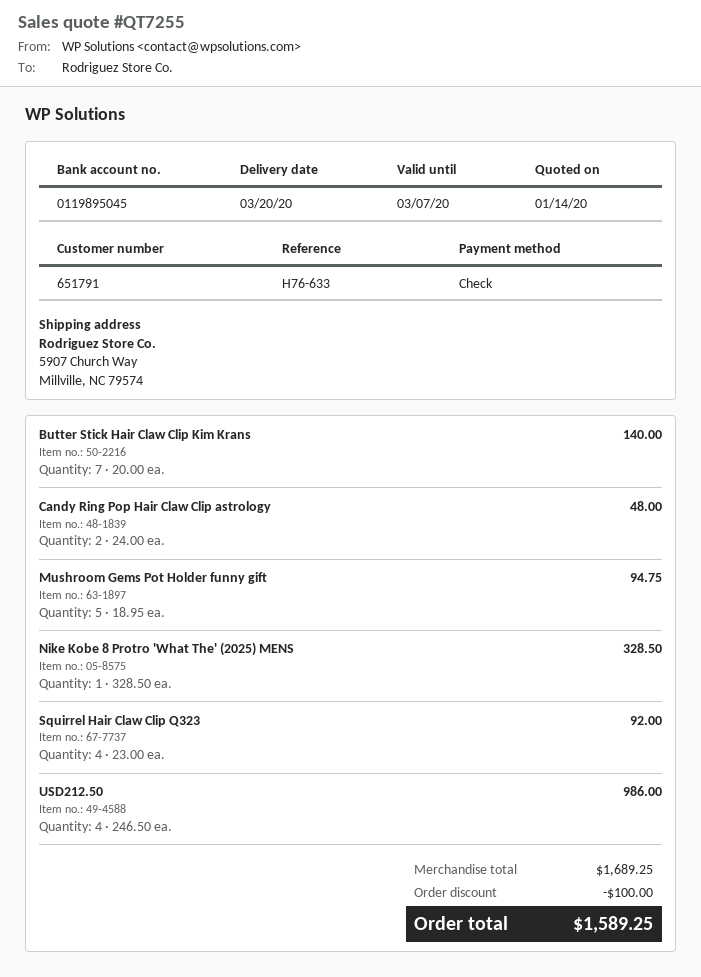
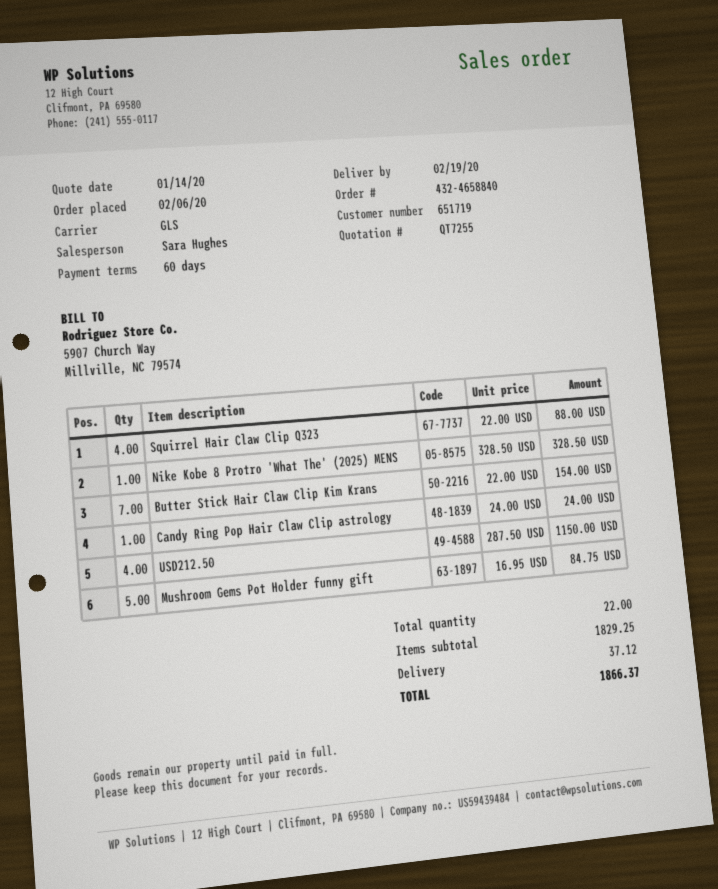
delivery date: 2020-03-20 -> 2020-02-19
customer number: 651791 -> 651719
Butter Stick Hair Claw Clip Kim Krans: 7 x 20.00 = 140.00 -> 7 x 22.00 = 154.00
Candy Ring Pop Hair Claw Clip astrology: 2 x 24.00 = 48.00 -> 1 x 24.00 = 24.00
Mushroom Gems Pot Holder funny gift: 5 x 18.95 = 94.75 -> 5 x 16.95 = 84.75
Squirrel Hair Claw Clip Q323: 4 x 23.00 = 92.00 -> 4 x 22.00 = 88.00
USD212.50: 4 x 246.50 = 986.00 -> 4 x 287.50 = 1150.00
subtotal: 1689.25 -> 1829.25
discount: 100.00 -> none
shipping: none -> 37.12
total: 1589.25 -> 1866.37

